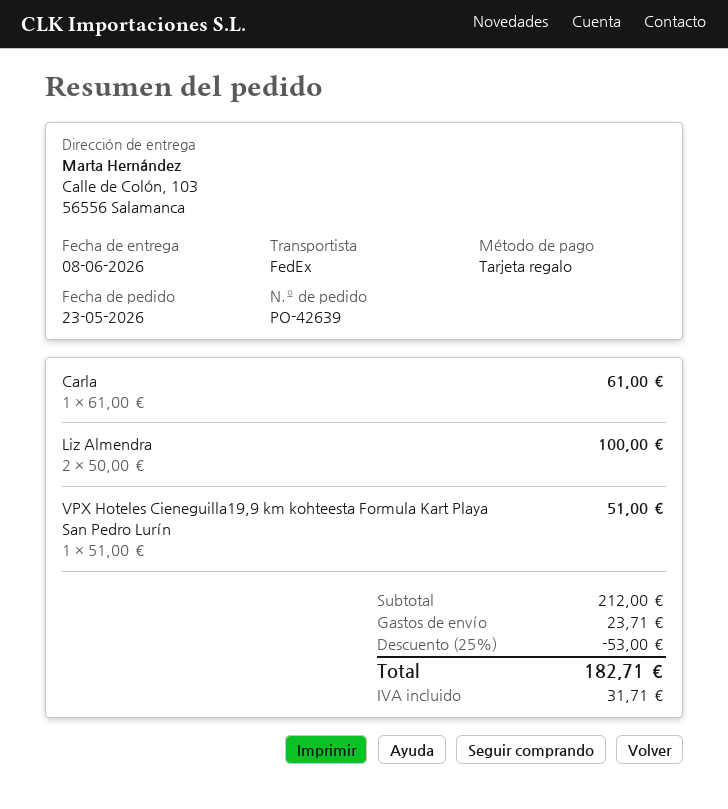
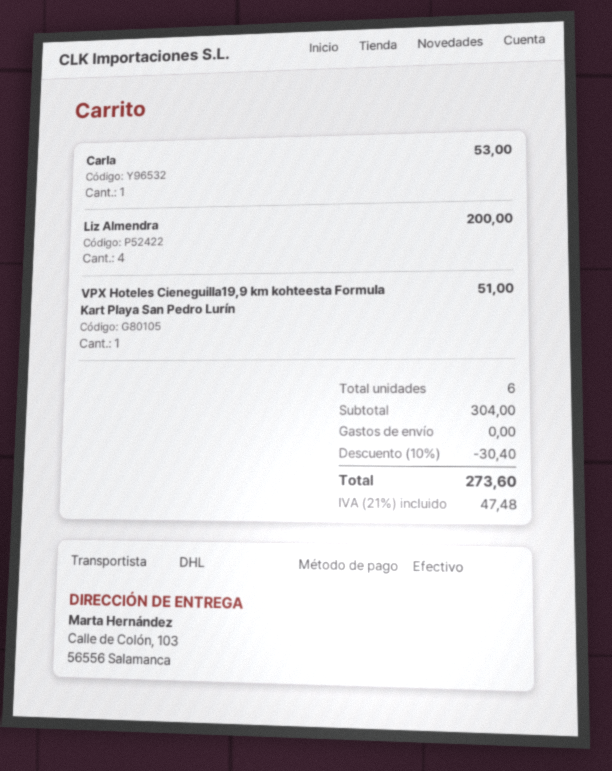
payment method: gift card -> cash
shipping method: FedEx -> DHL
Carla: 1 for 61.00 -> 1 for 53.00
Liz Almendra: 2 for 100.00 -> 4 for 200.00
subtotal: 212.00 -> 304.00
discount: 25% = 53.00 -> 10% = 30.40
shipping: 23.71 -> 0.00
tax: 31.71 -> 47.48
total: 182.71 -> 273.60

